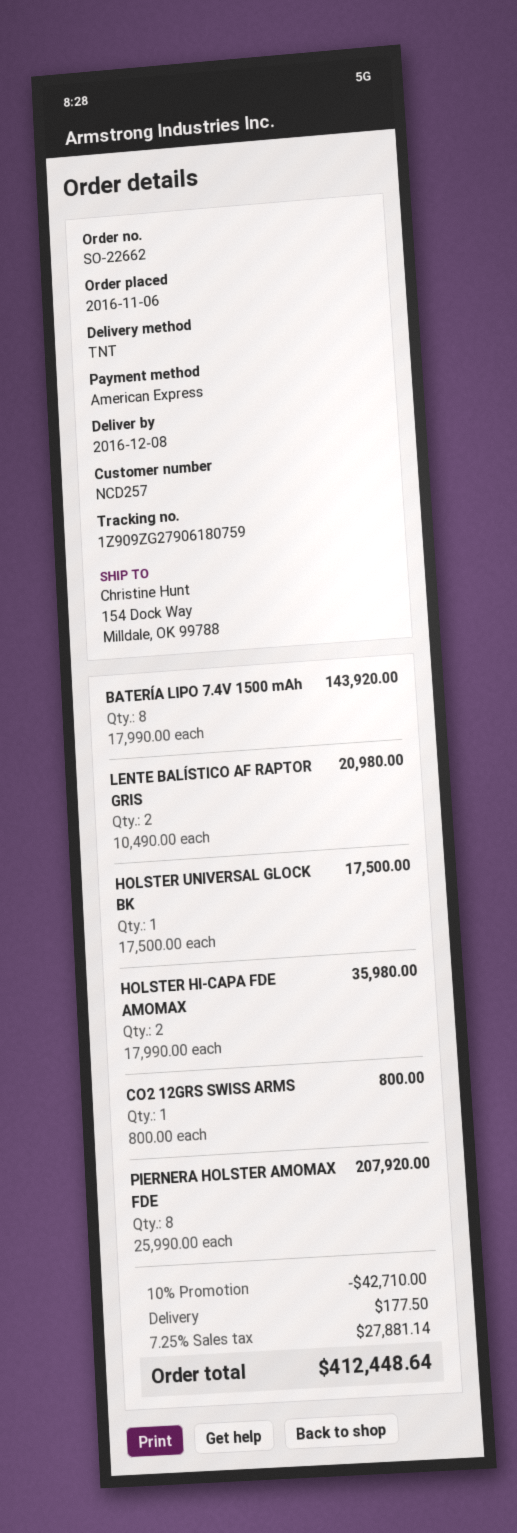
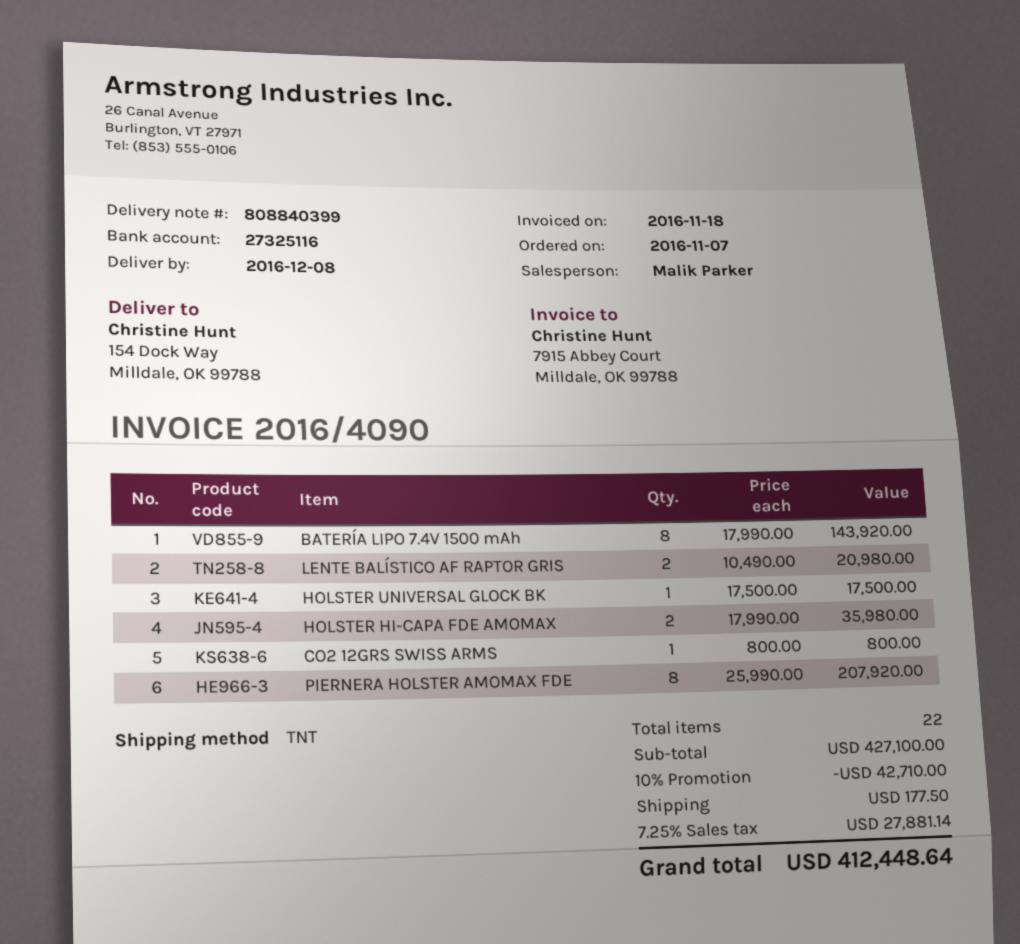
order date: 2016-11-06 -> 2016-11-07

